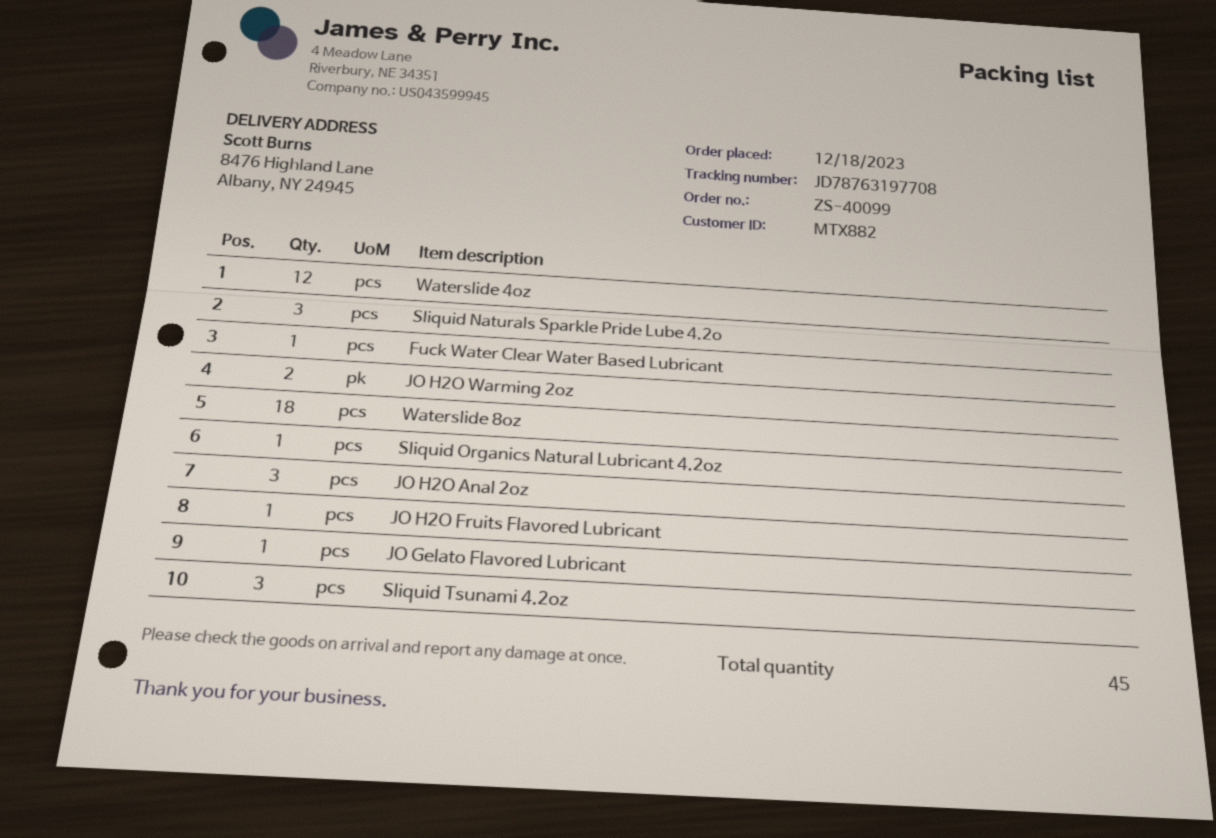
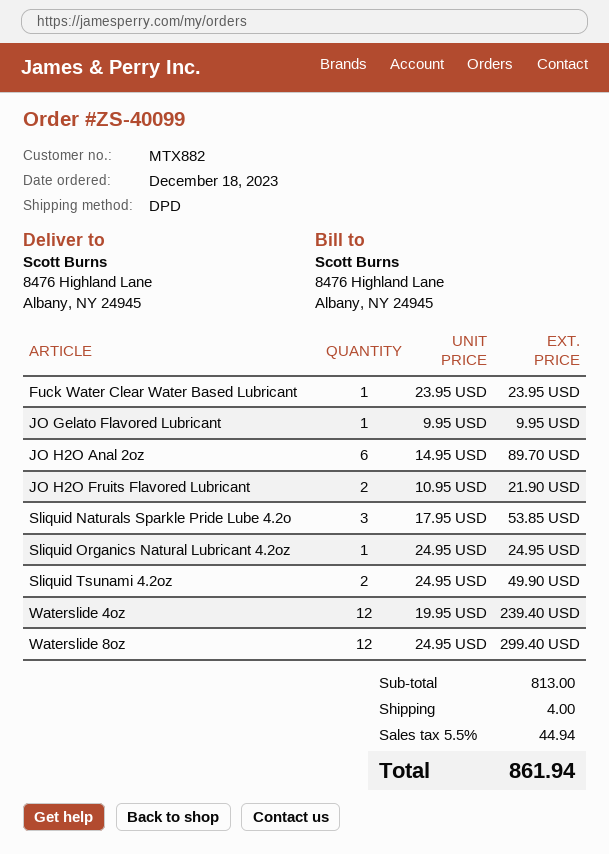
JO H2O Warming 2oz: 2 -> none
Waterslide 8oz: 18 -> 12
JO H2O Anal 2oz: 3 -> 6
JO H2O Fruits Flavored Lubricant: 1 -> 2
Sliquid Tsunami 4.2oz: 3 -> 2

